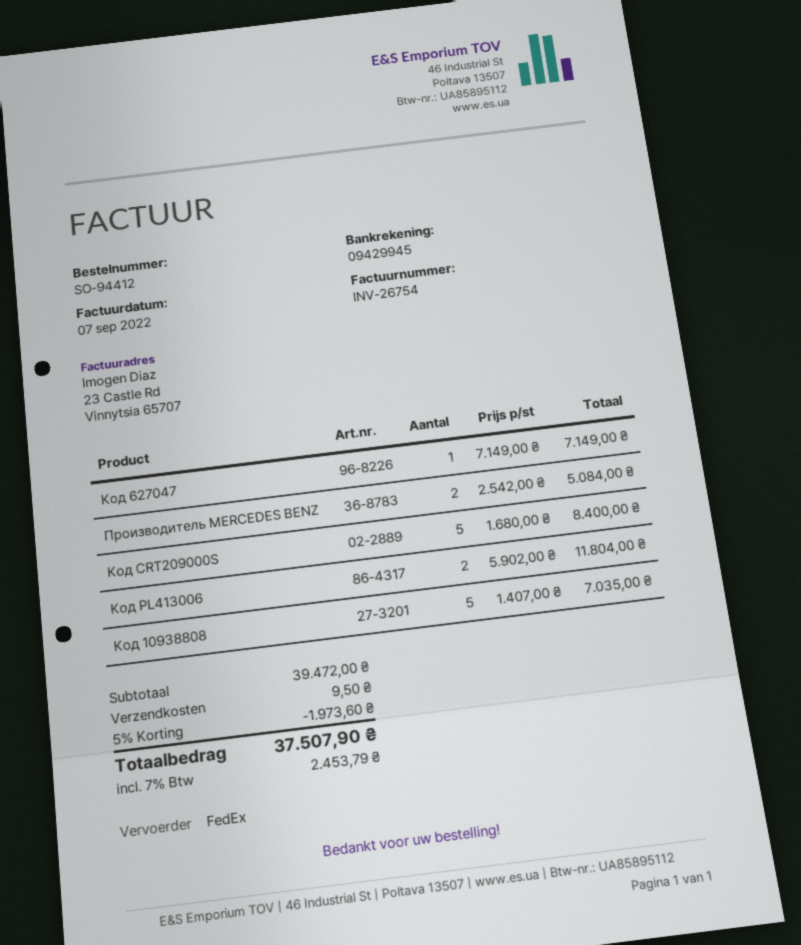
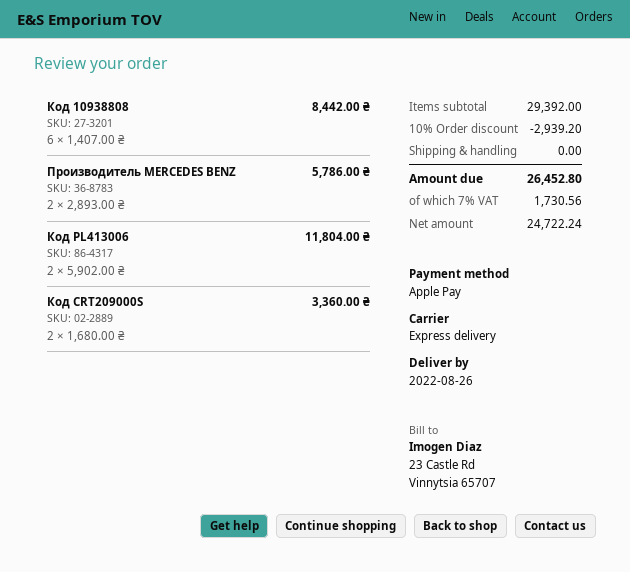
shipping method: FedEx -> express
Код 627047: 1 x 7149.00 = 7149.00 -> none
Производитель MERCEDES BENZ: 2 x 2542.00 = 5084.00 -> 2 x 2893.00 = 5786.00
Код CRT209000S: 5 x 1680.00 = 8400.00 -> 2 x 1680.00 = 3360.00
Код 10938808: 5 x 1407.00 = 7035.00 -> 6 x 1407.00 = 8442.00
subtotal: 39472.00 -> 29392.00
discount: 5% = 1973.60 -> 10% = 2939.20
shipping: 9.50 -> 0.00
tax: 7% = 2453.79 -> 7% = 1730.56
total: 37507.90 -> 26452.80

